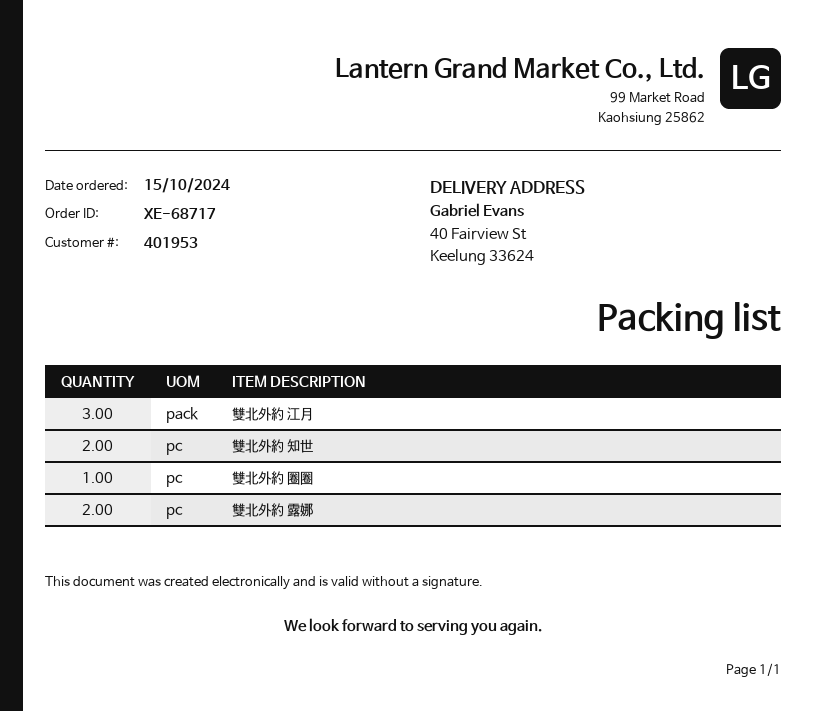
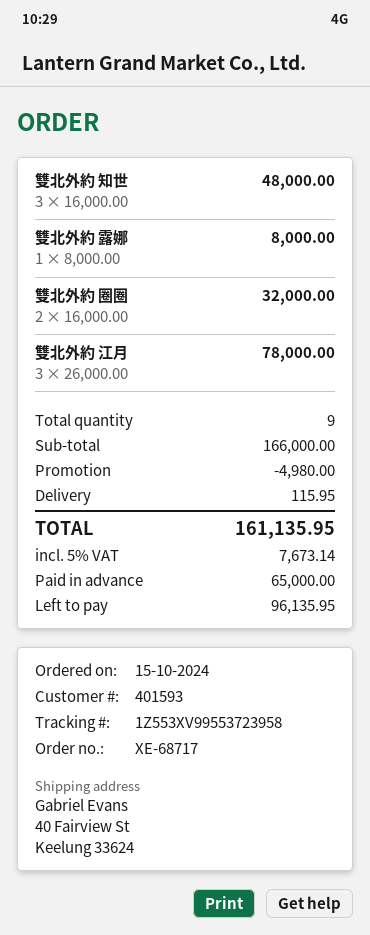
customer number: 401953 -> 401593
雙北外約 知世: 2 -> 3
雙北外約 圈圈: 1 -> 2
雙北外約 露娜: 2 -> 1

